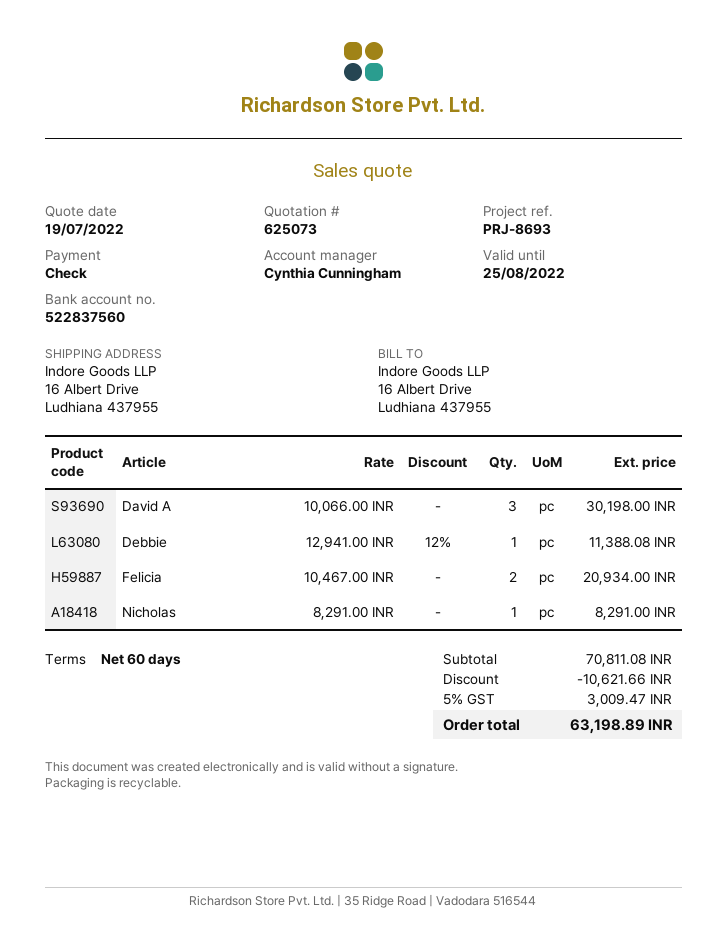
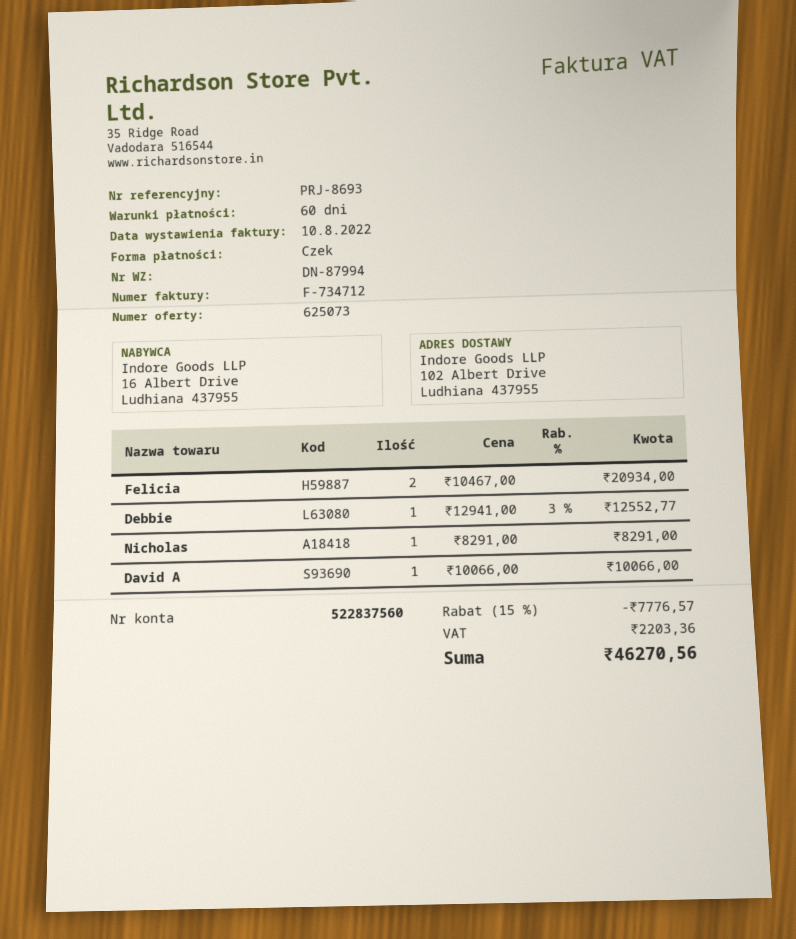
ship to: 16 Albert Drive, Ludhiana 437955 -> 102 Albert Drive, Ludhiana 437955
David A: 3 x 10066.00 = 30198.00 -> 1 x 10066.00 = 10066.00
Debbie: 1 x 12941.00 - 12% = 11388.08 -> 1 x 12941.00 - 3% = 12552.77
discount: 10621.66 -> 7776.57
tax: 3009.47 -> 2203.36
total: 63198.89 -> 46270.56

